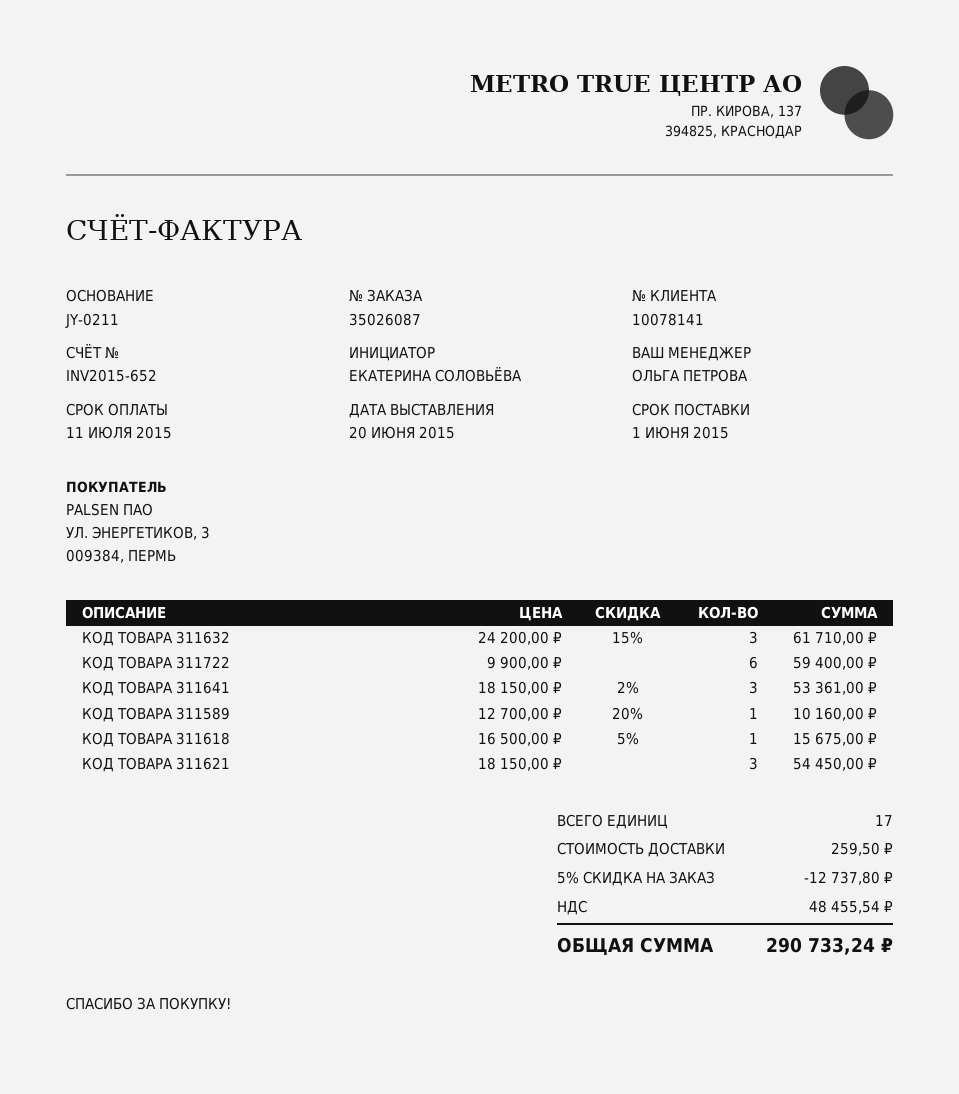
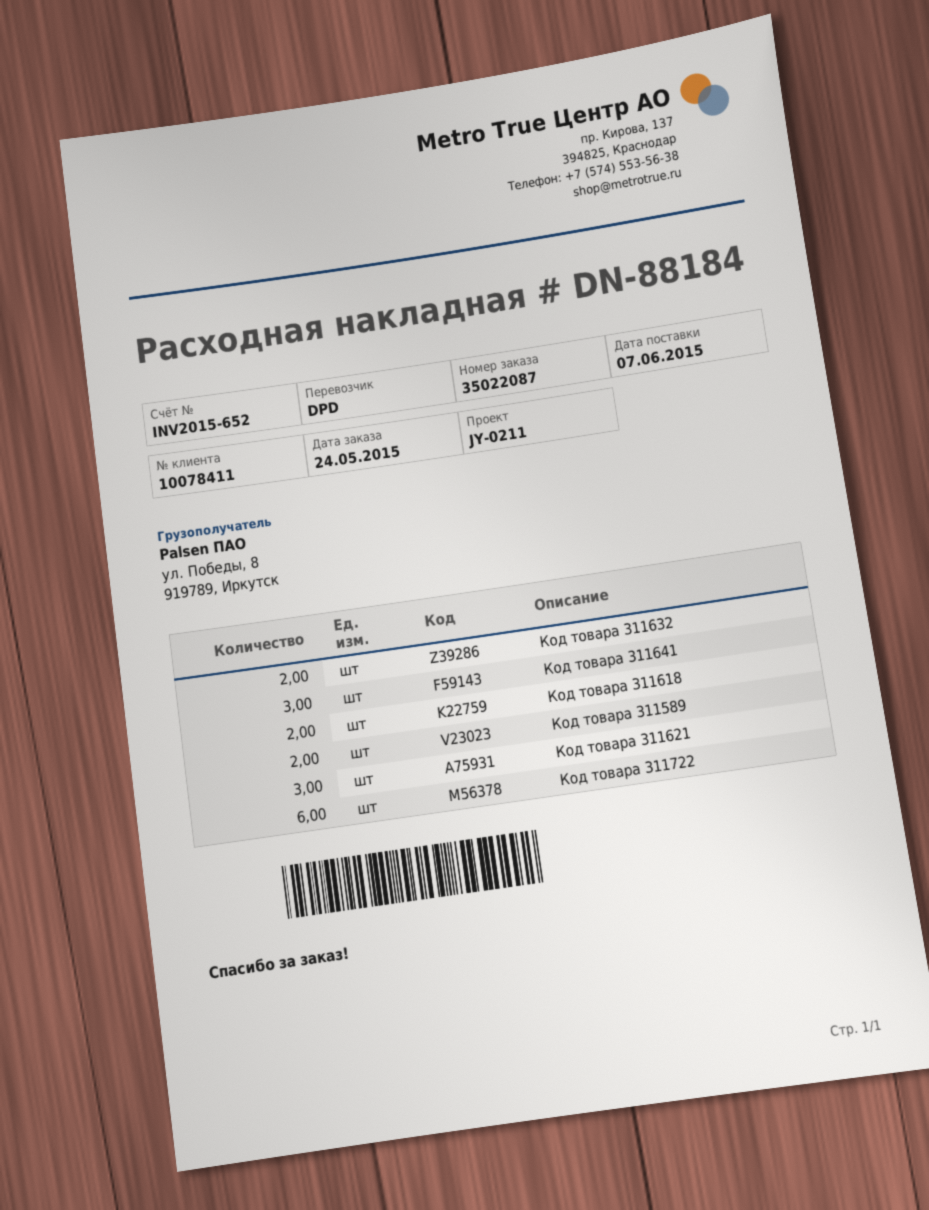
order number: 35026087 -> 35022087
delivery date: 2015-06-01 -> 2015-06-07
customer number: 10078141 -> 10078411
КОД ТОВАРА 311632: 3 -> 2
КОД ТОВАРА 311589: 1 -> 2
КОД ТОВАРА 311618: 1 -> 2

